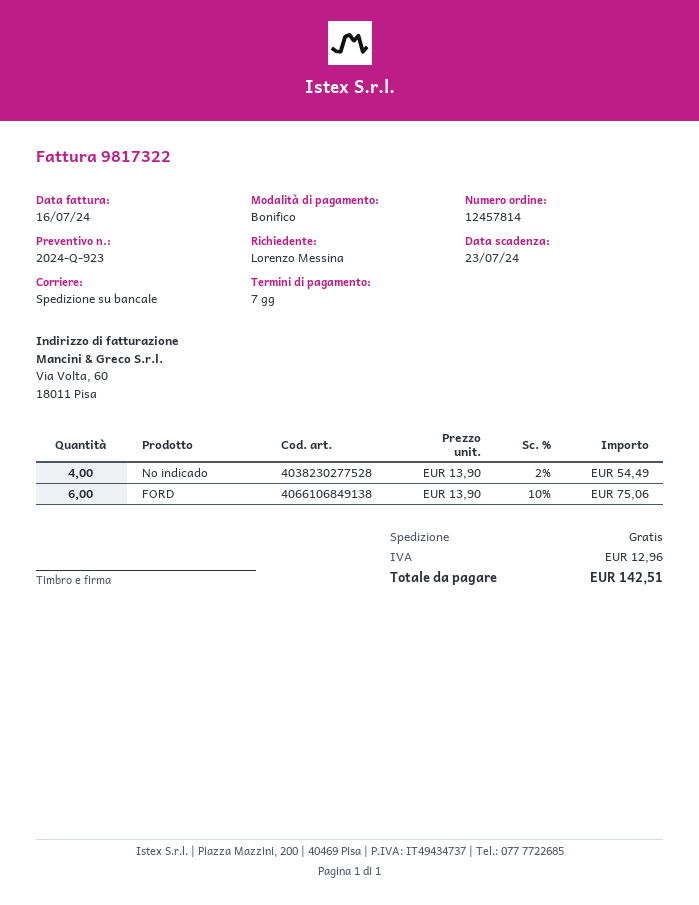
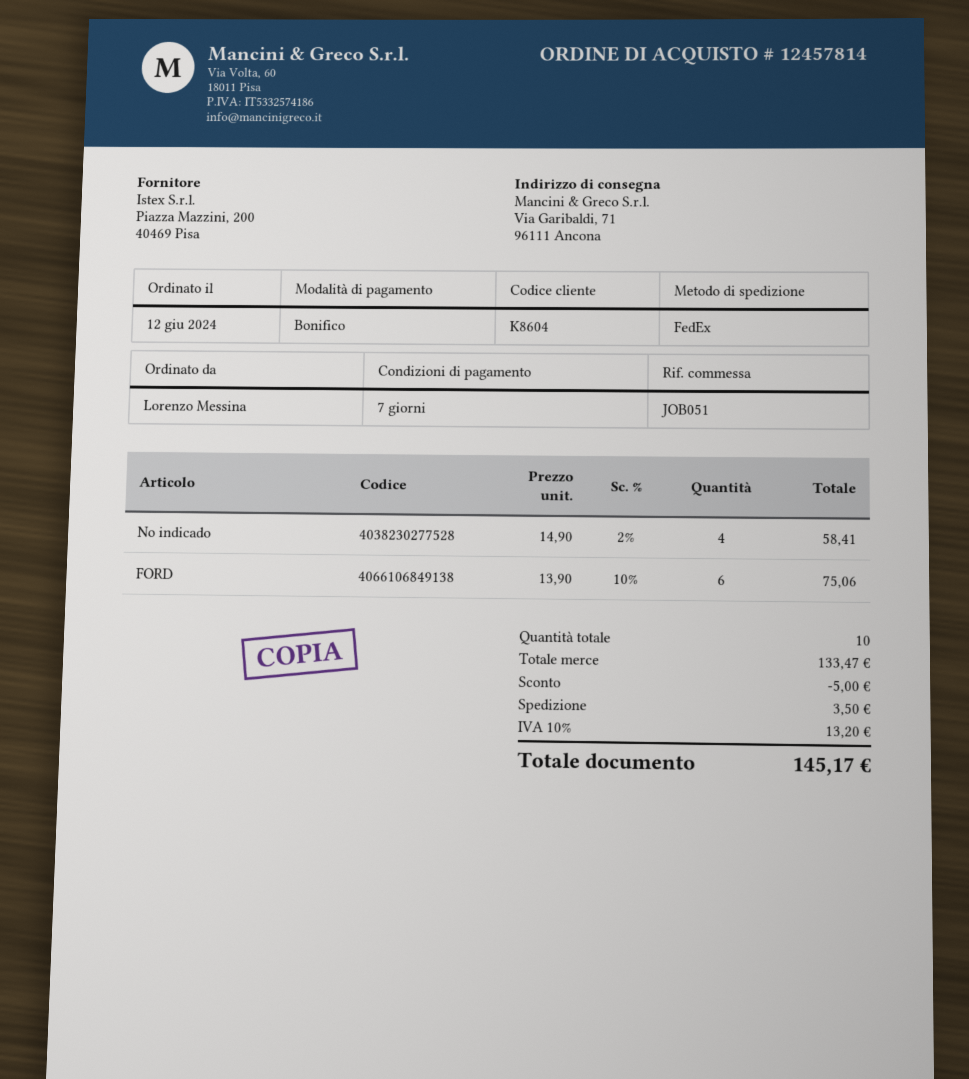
shipping method: pallet freight -> FedEx
No indicado: 4 x 13.90 - 2% = 54.49 -> 4 x 14.90 - 2% = 58.41
discount: none -> 5.00
shipping: 0.00 -> 3.50
tax: 12.96 -> 13.20
total: 142.51 -> 145.17

